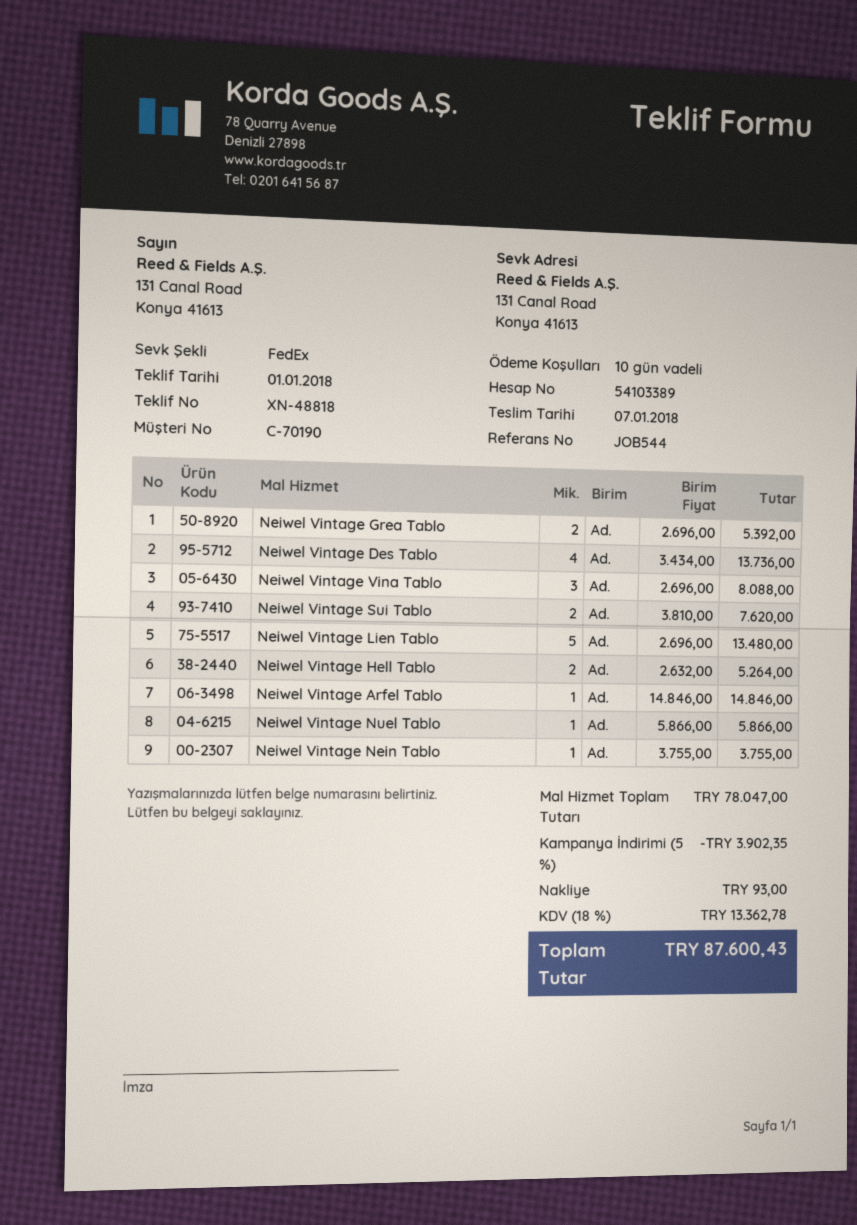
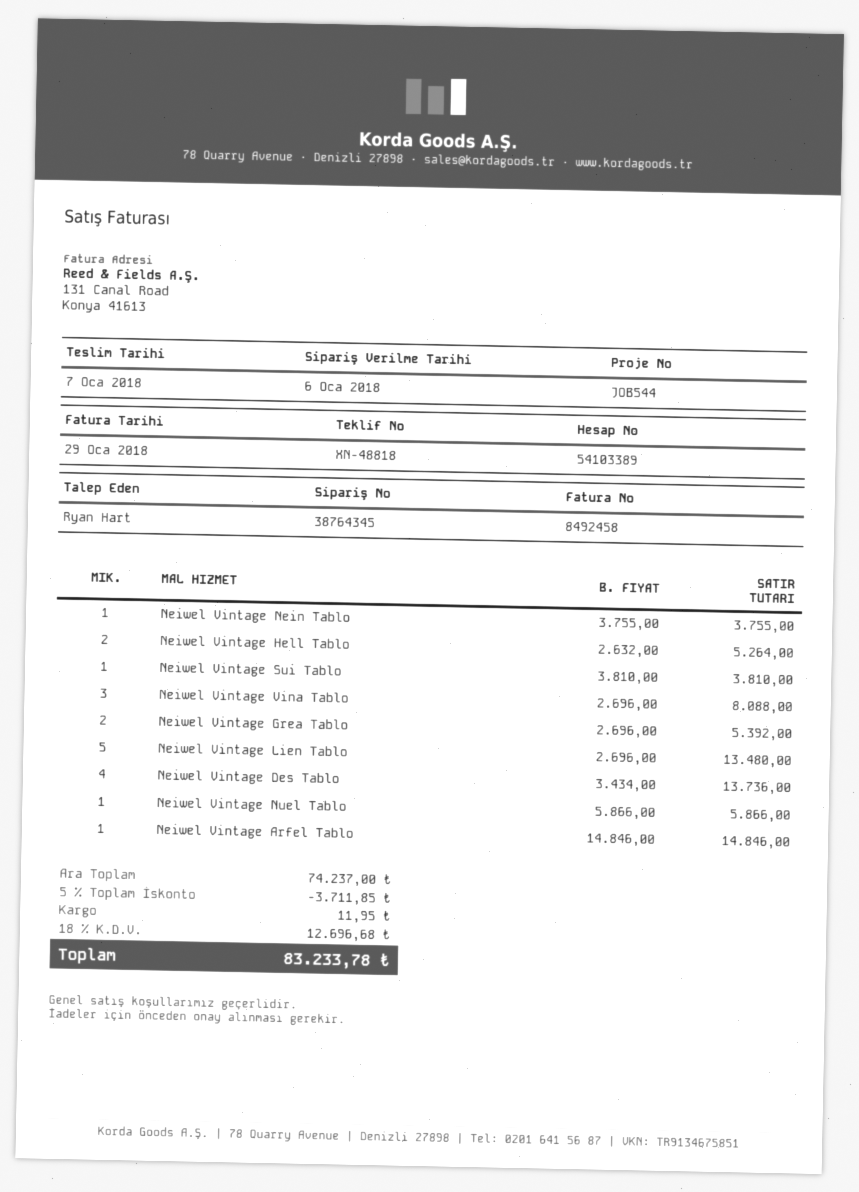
Neiwel Vintage Sui Tablo: 2 x 3810.00 = 7620.00 -> 1 x 3810.00 = 3810.00
subtotal: 78047.00 -> 74237.00
discount: 5% = 3902.35 -> 5% = 3711.85
shipping: 93.00 -> 11.95
tax: 18% = 13362.78 -> 18% = 12696.68
total: 87600.43 -> 83233.78

